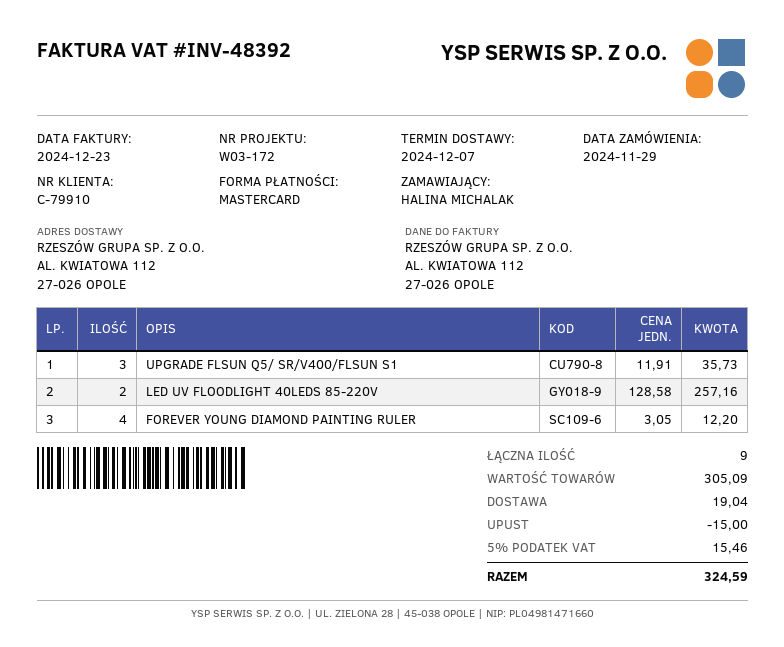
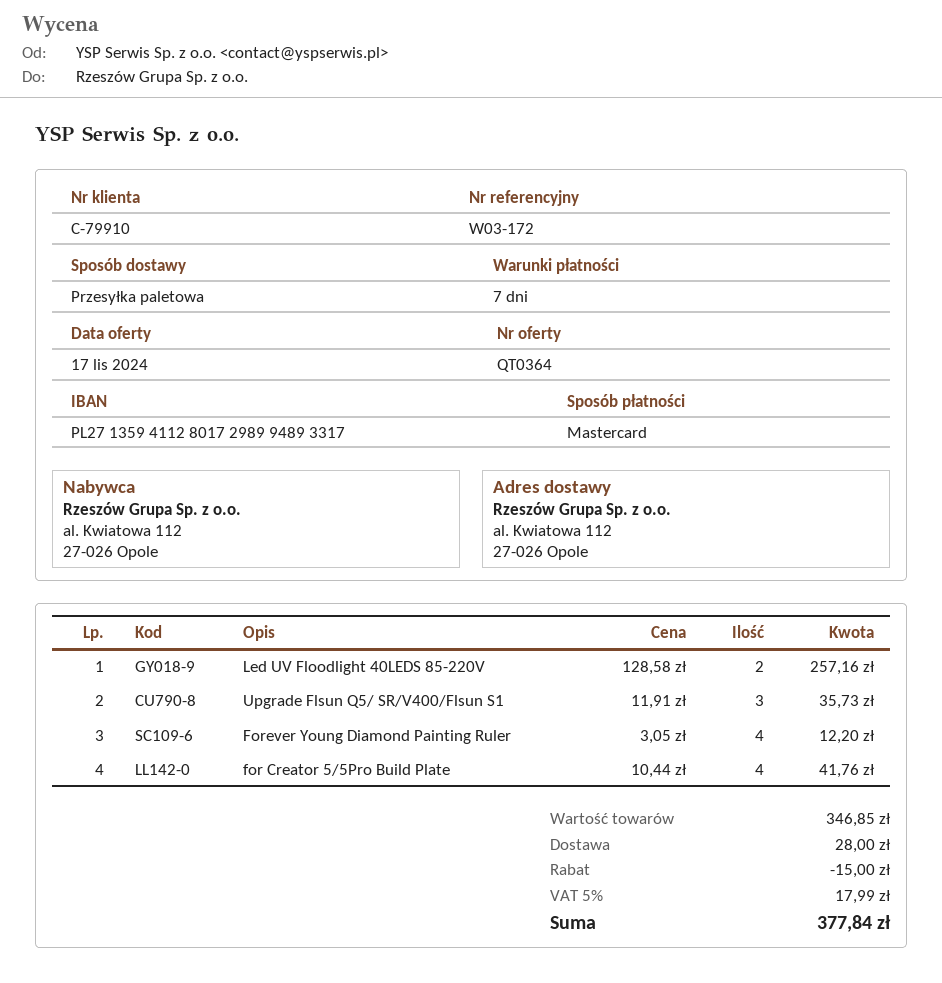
for Creator 5/5Pro Build Plate: none -> 4 x 10.44 = 41.76
subtotal: 305.09 -> 346.85
shipping: 19.04 -> 28.00
tax: 5% = 15.46 -> 5% = 17.99
total: 324.59 -> 377.84

